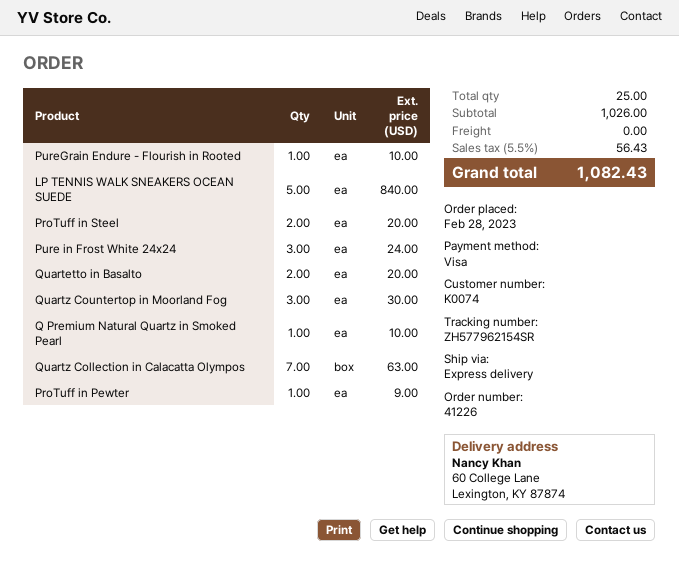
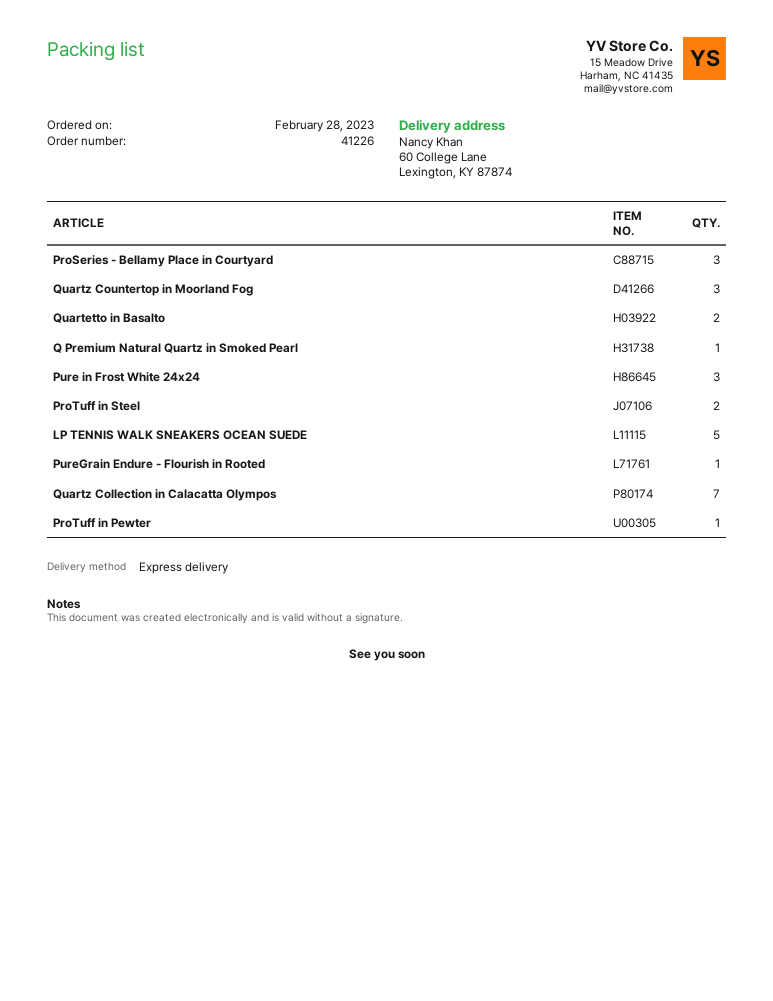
ProSeries - Bellamy Place in Courtyard: none -> 3

